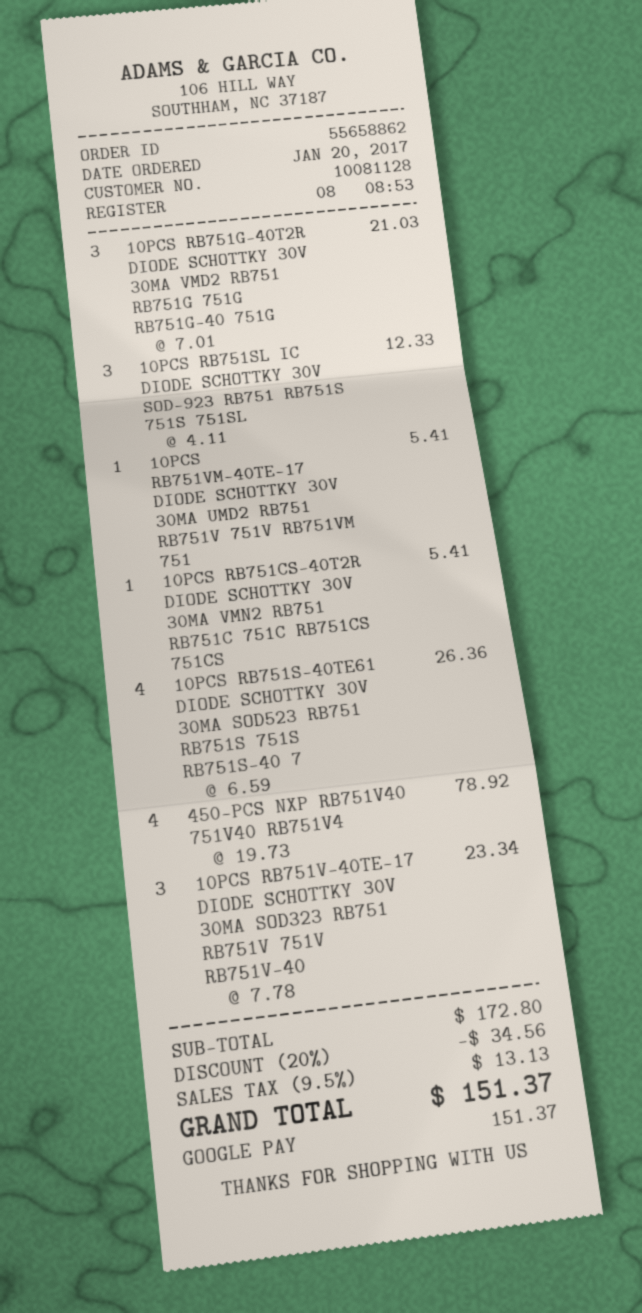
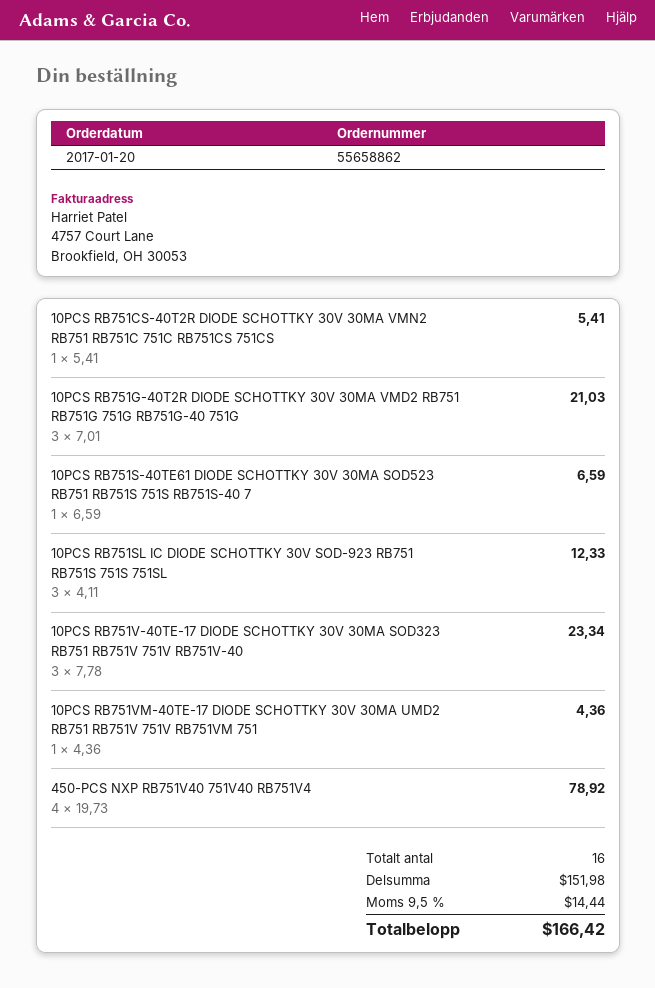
10PCS RB751VM-40TE-17 DIODE SCHOTTKY 30V 30MA UMD2 RB751 RB751V 751V RB751VM 751: 1 x 5.41 = 5.41 -> 1 x 4.36 = 4.36
10PCS RB751S-40TE61 DIODE SCHOTTKY 30V 30MA SOD523 RB751 RB751S 751S RB751S-40 7: 4 x 6.59 = 26.36 -> 1 x 6.59 = 6.59
subtotal: 172.80 -> 151.98
discount: 20% = 34.56 -> none
tax: 9.5% = 13.13 -> 9.5% = 14.44
total: 151.37 -> 166.42

